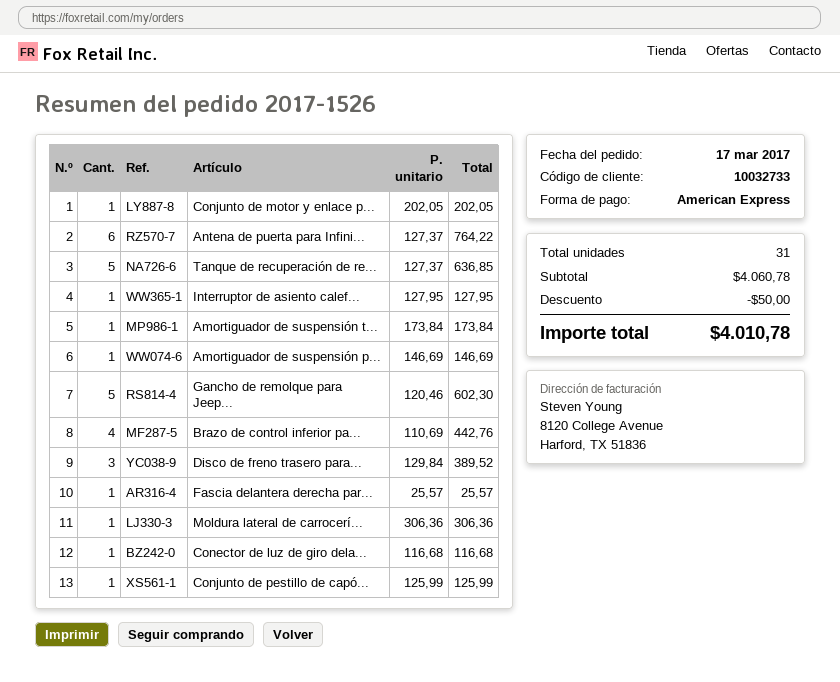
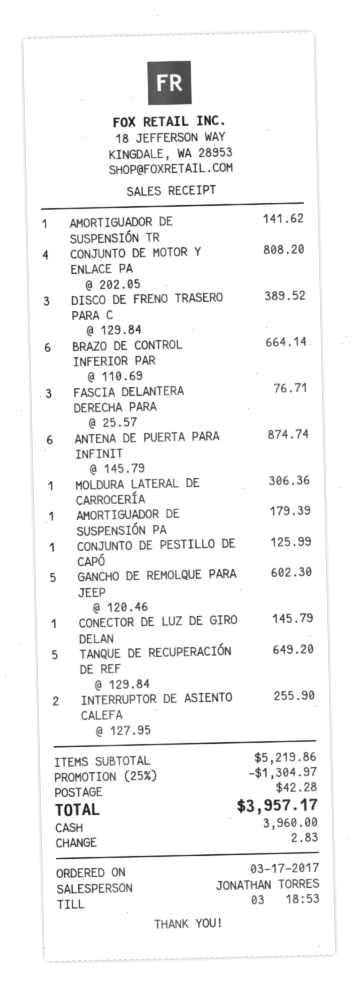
payment method: American Express -> cash
Conjunto de motor y enlace p...: 1 x 202.05 = 202.05 -> 4 x 202.05 = 808.20
Antena de puerta para Infini...: 6 x 127.37 = 764.22 -> 6 x 145.79 = 874.74
Tanque de recuperación de re...: 5 x 127.37 = 636.85 -> 5 x 129.84 = 649.20
Interruptor de asiento calef...: 1 x 127.95 = 127.95 -> 2 x 127.95 = 255.90
Amortiguador de suspensión t...: 1 x 173.84 = 173.84 -> 1 x 141.62 = 141.62
Amortiguador de suspensión p...: 1 x 146.69 = 146.69 -> 1 x 179.39 = 179.39
Brazo de control inferior pa...: 4 x 110.69 = 442.76 -> 6 x 110.69 = 664.14
Fascia delantera derecha par...: 1 x 25.57 = 25.57 -> 3 x 25.57 = 76.71
Conector de luz de giro dela...: 1 x 116.68 = 116.68 -> 1 x 145.79 = 145.79
subtotal: 4060.78 -> 5219.86
discount: 50.00 -> 1304.97
shipping: none -> 42.28
total: 4010.78 -> 3957.17

